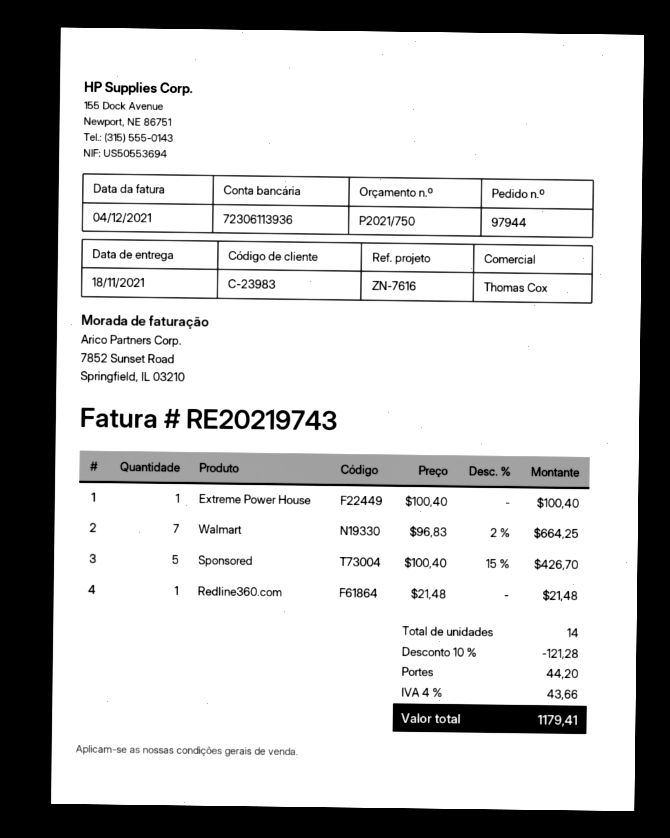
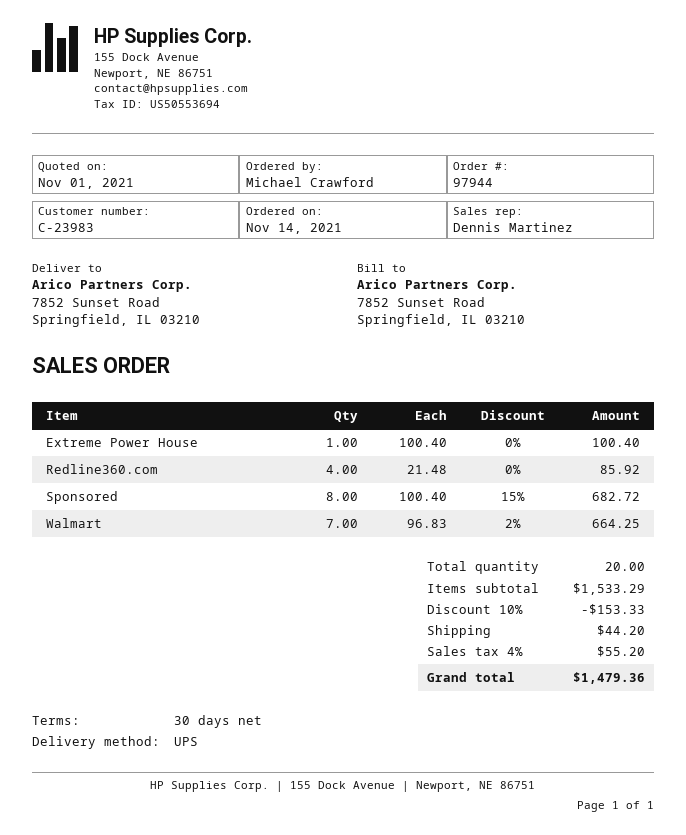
sales rep: Thomas Cox -> Dennis Martinez
Sponsored: 5 x 100.40 - 15% = 426.70 -> 8 x 100.40 - 15% = 682.72
Redline360.com: 1 x 21.48 = 21.48 -> 4 x 21.48 = 85.92
total quantity: 14 -> 20
discount: 10% = 121.28 -> 10% = 153.33
tax: 4% = 43.66 -> 4% = 55.20
total: 1179.41 -> 1479.36

